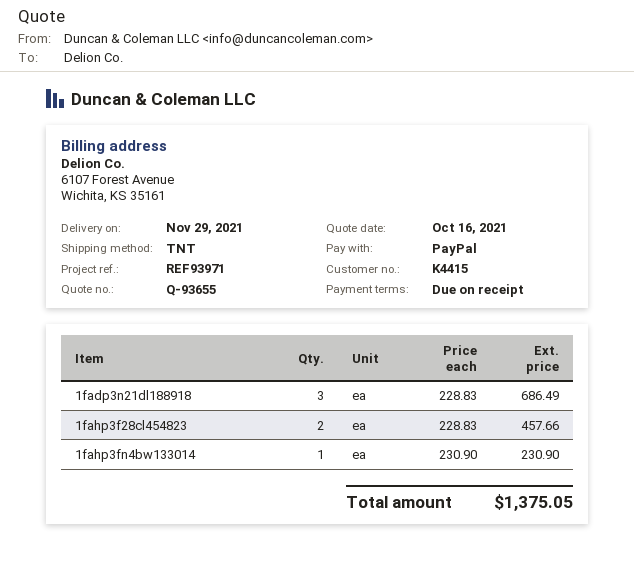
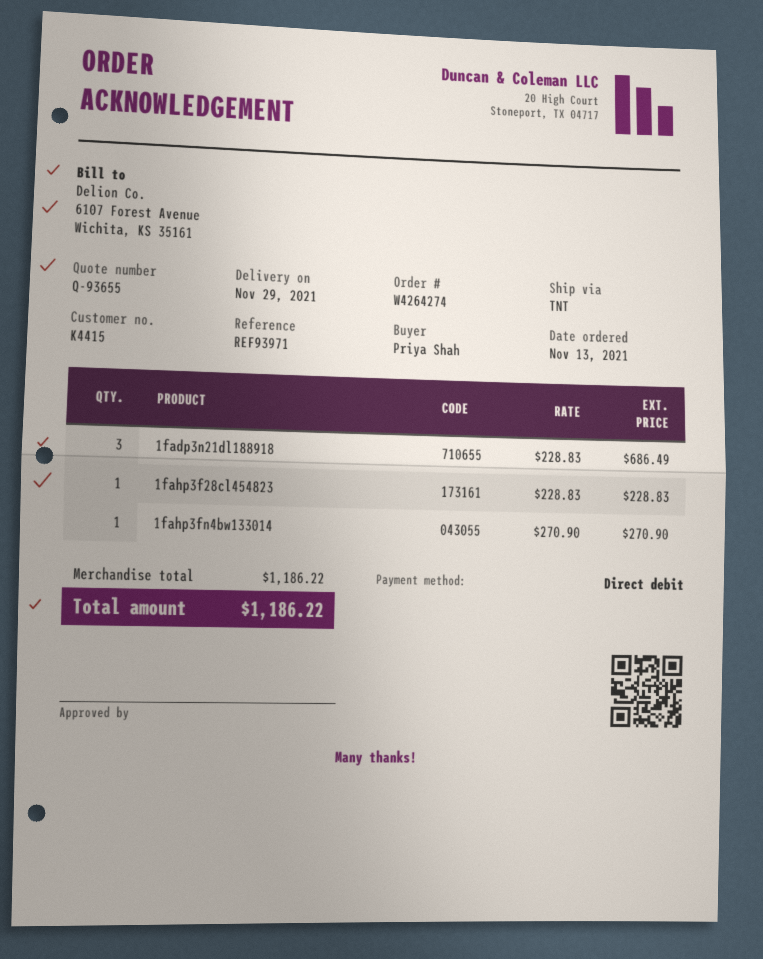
payment method: PayPal -> direct debit
1fahp3f28cl454823: 2 x 228.83 = 457.66 -> 1 x 228.83 = 228.83
1fahp3fn4bw133014: 1 x 230.90 = 230.90 -> 1 x 270.90 = 270.90
total: 1375.05 -> 1186.22

